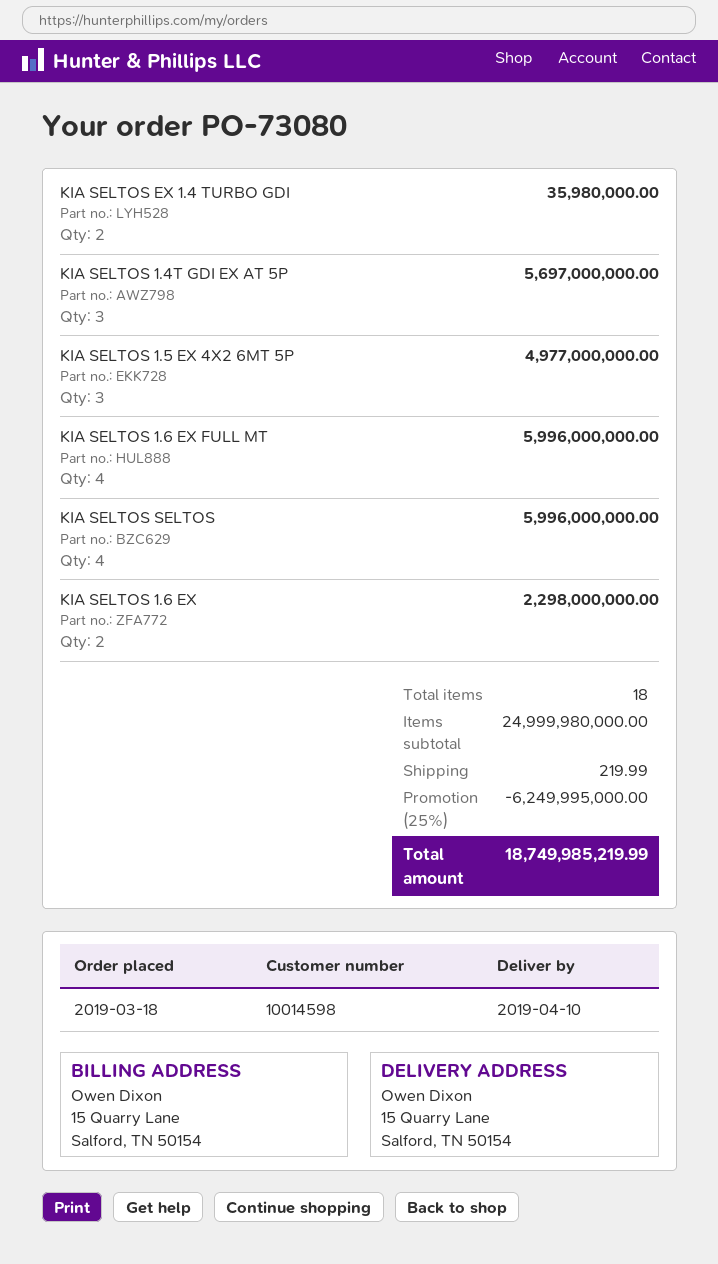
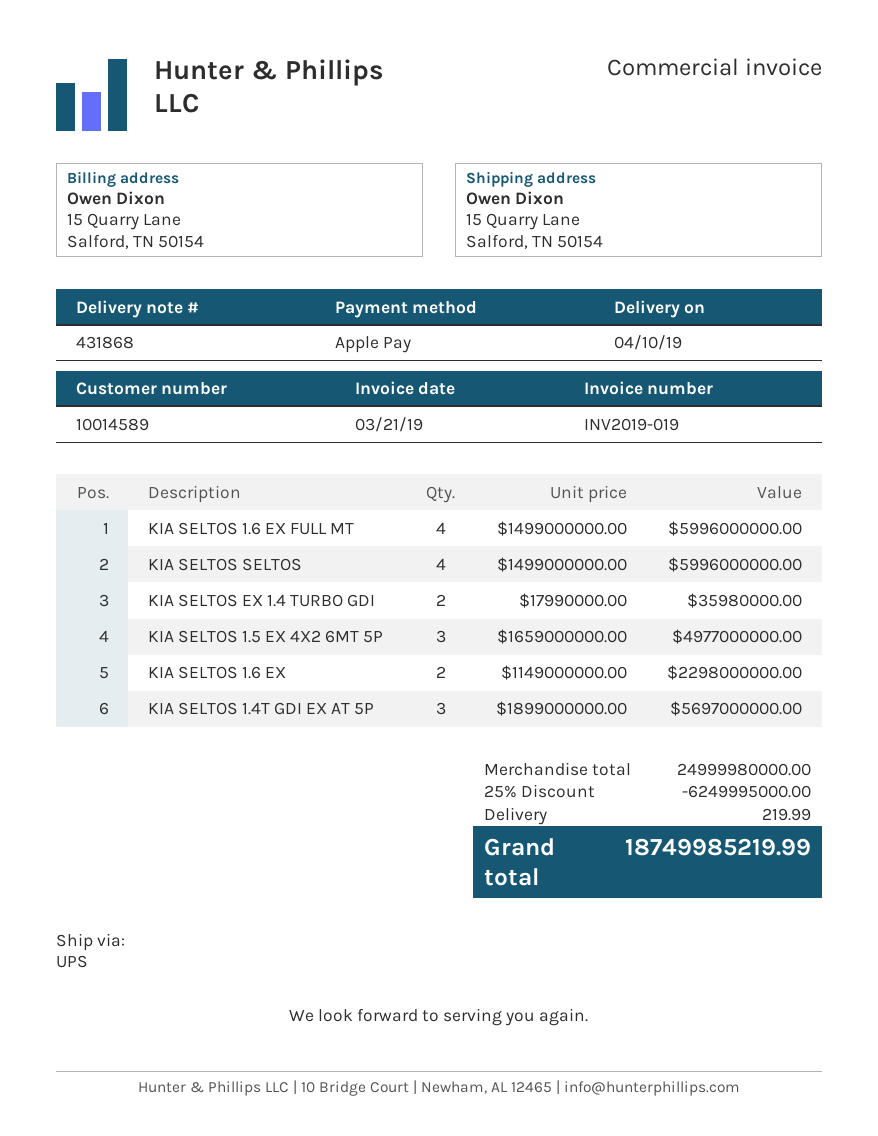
customer number: 10014598 -> 10014589

